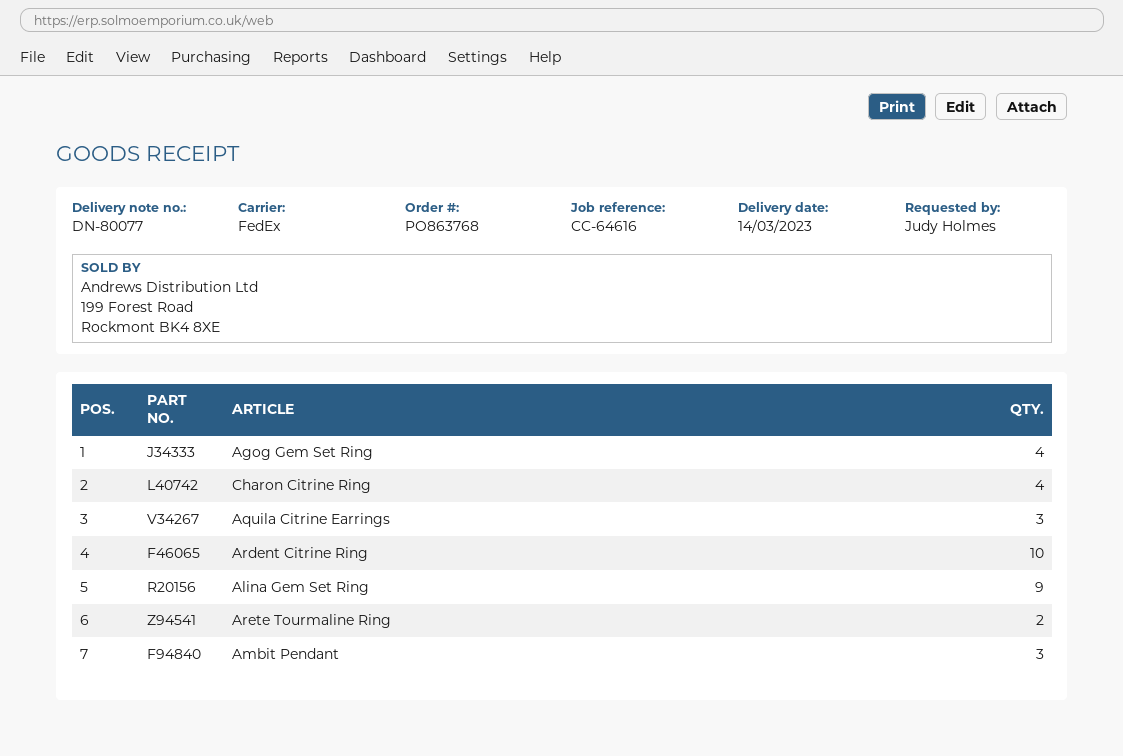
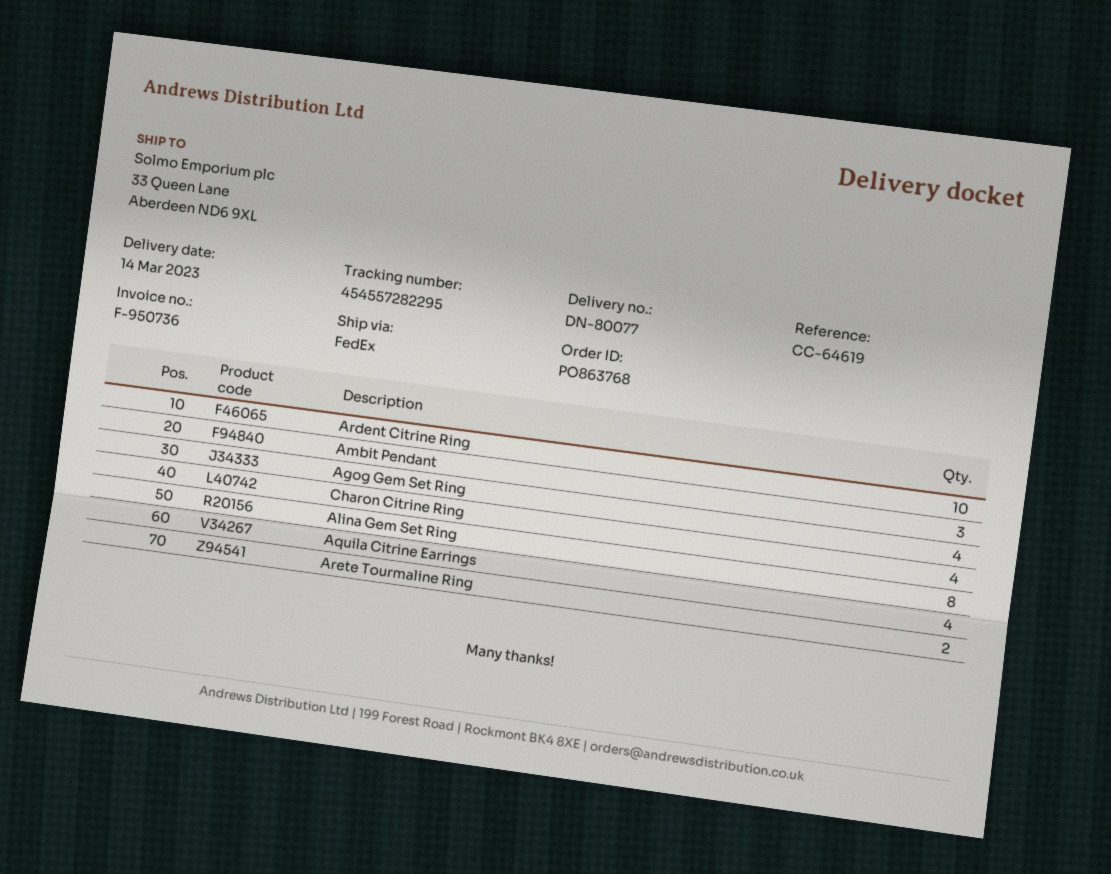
reference: CC-64616 -> CC-64619
Aquila Citrine Earrings: 3 -> 4
Alina Gem Set Ring: 9 -> 8

